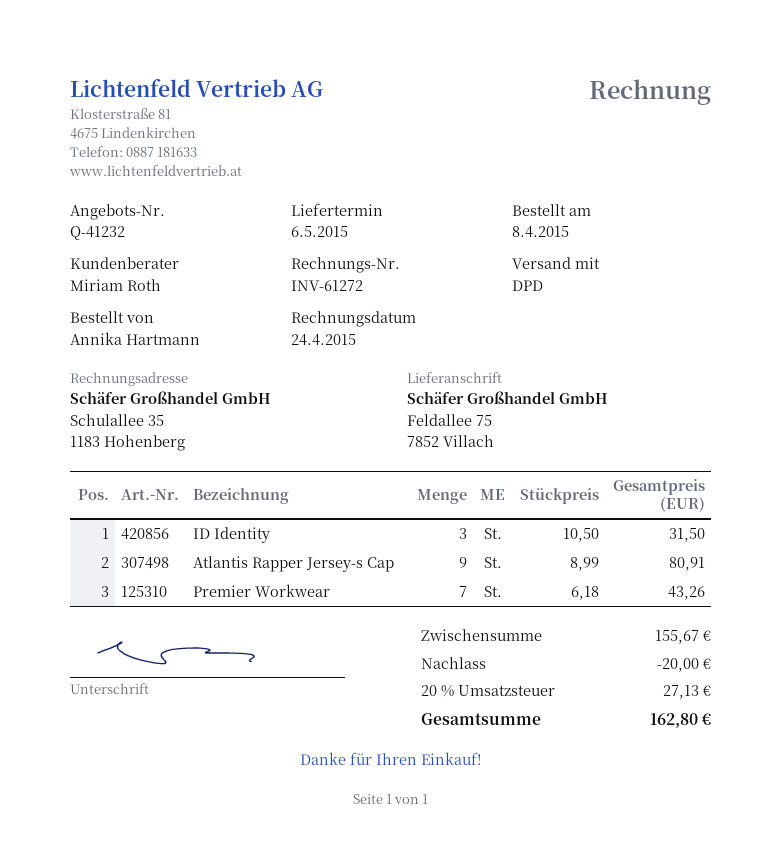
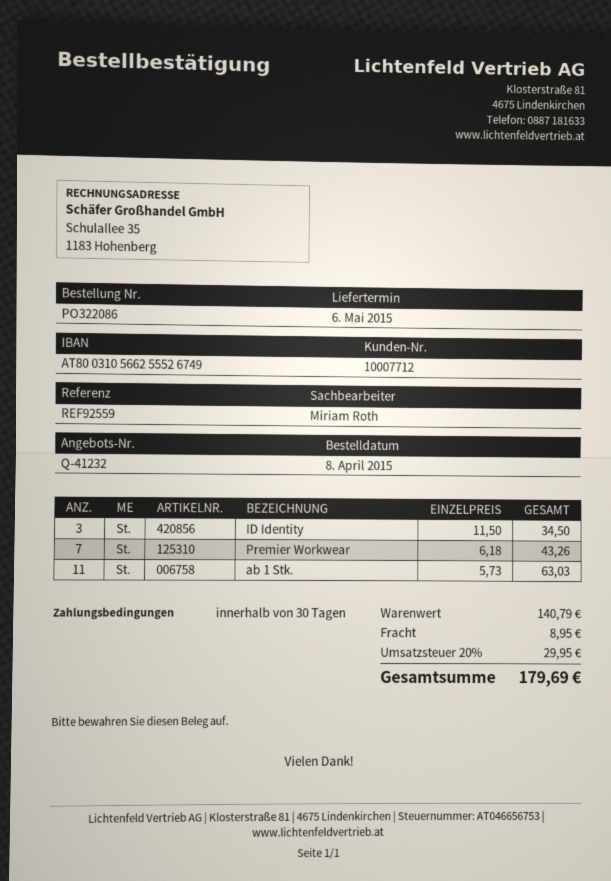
ID Identity: 3 x 10.50 = 31.50 -> 3 x 11.50 = 34.50
Atlantis Rapper Jersey-s Cap: 9 x 8.99 = 80.91 -> none
ab 1 Stk.: none -> 11 x 5.73 = 63.03
subtotal: 155.67 -> 140.79
discount: 20.00 -> none
shipping: none -> 8.95
tax: 20% = 27.13 -> 20% = 29.95
total: 162.80 -> 179.69

